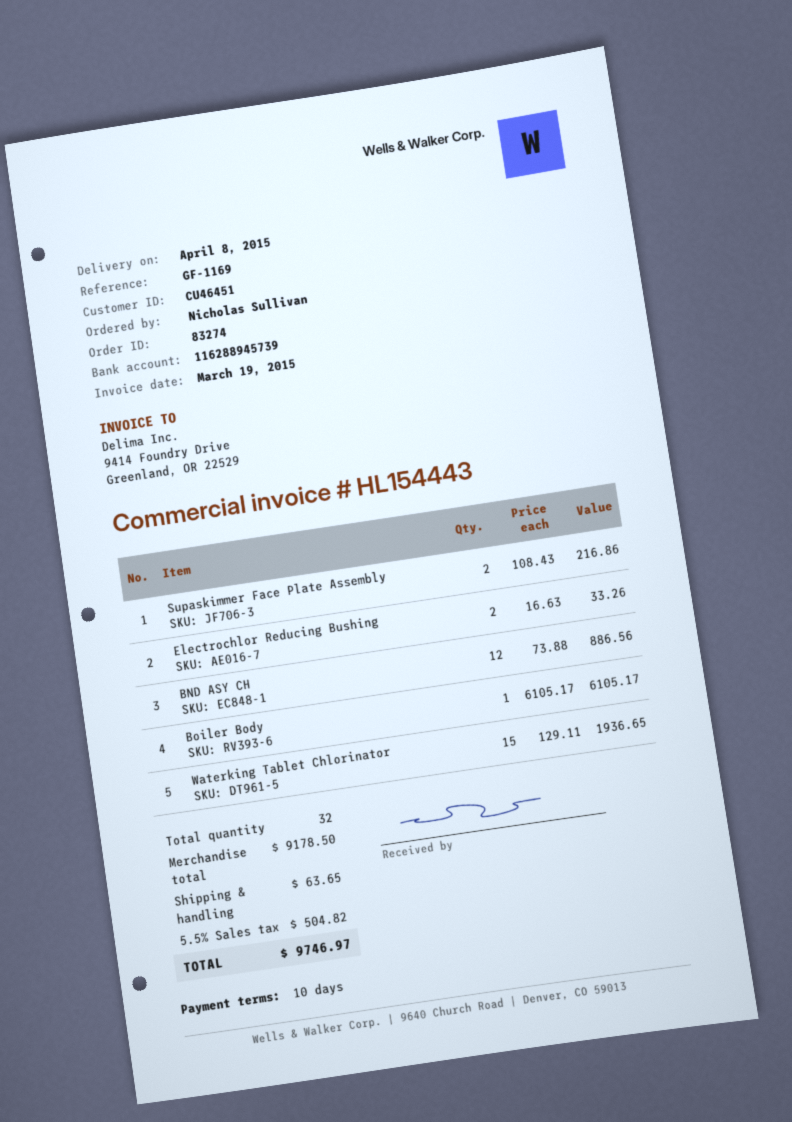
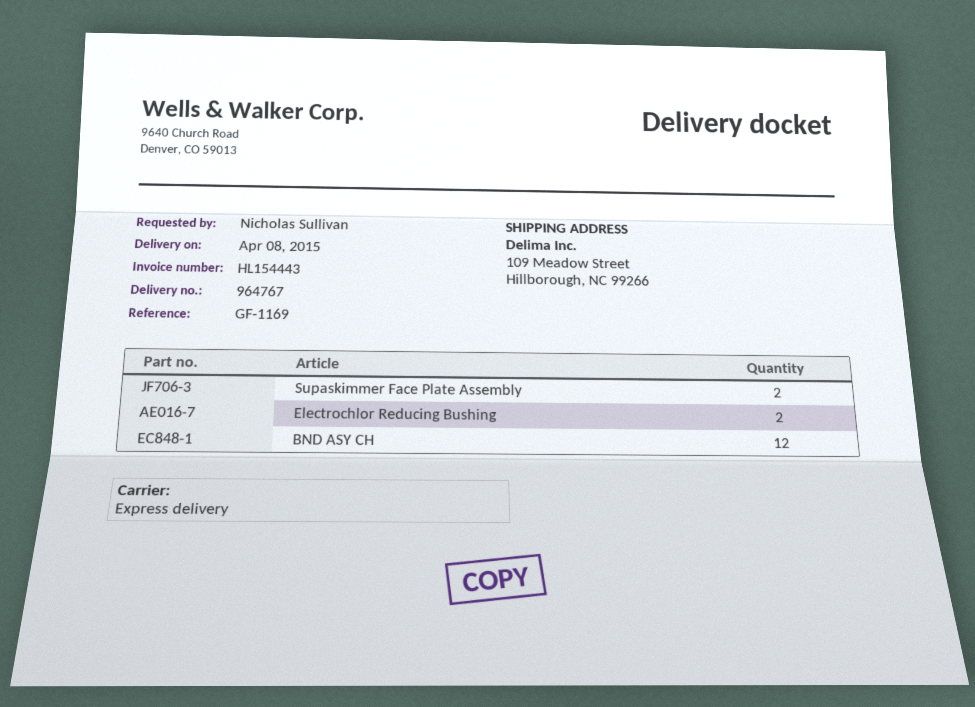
Boiler Body: 1 -> none
Waterking Tablet Chlorinator: 15 -> none

